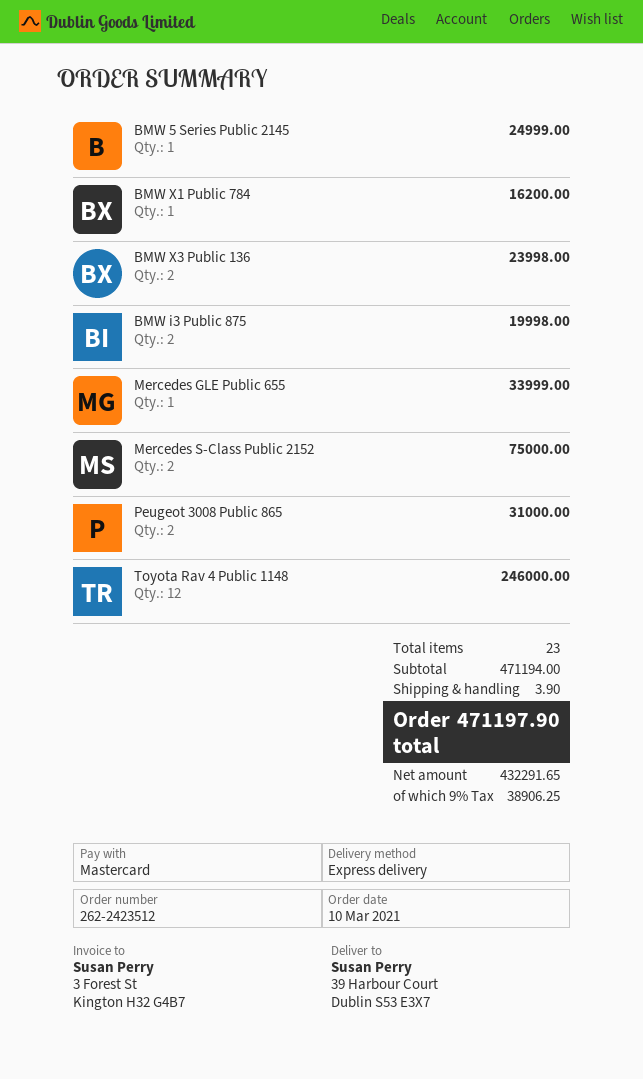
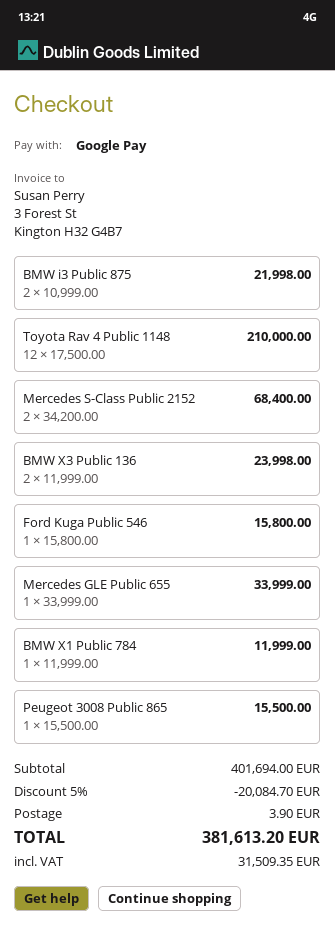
payment method: Mastercard -> Google Pay
BMW 5 Series Public 2145: 1 for 24999.00 -> none
BMW X1 Public 784: 1 for 16200.00 -> 1 for 11999.00
BMW i3 Public 875: 2 for 19998.00 -> 2 for 21998.00
Mercedes S-Class Public 2152: 2 for 75000.00 -> 2 for 68400.00
Peugeot 3008 Public 865: 2 for 31000.00 -> 1 for 15500.00
Toyota Rav 4 Public 1148: 12 for 246000.00 -> 12 for 210000.00
Ford Kuga Public 546: none -> 1 for 15800.00
subtotal: 471194.00 -> 401694.00
discount: none -> 5% = 20084.70
tax: 38906.25 -> 31509.35
total: 471197.90 -> 381613.20

